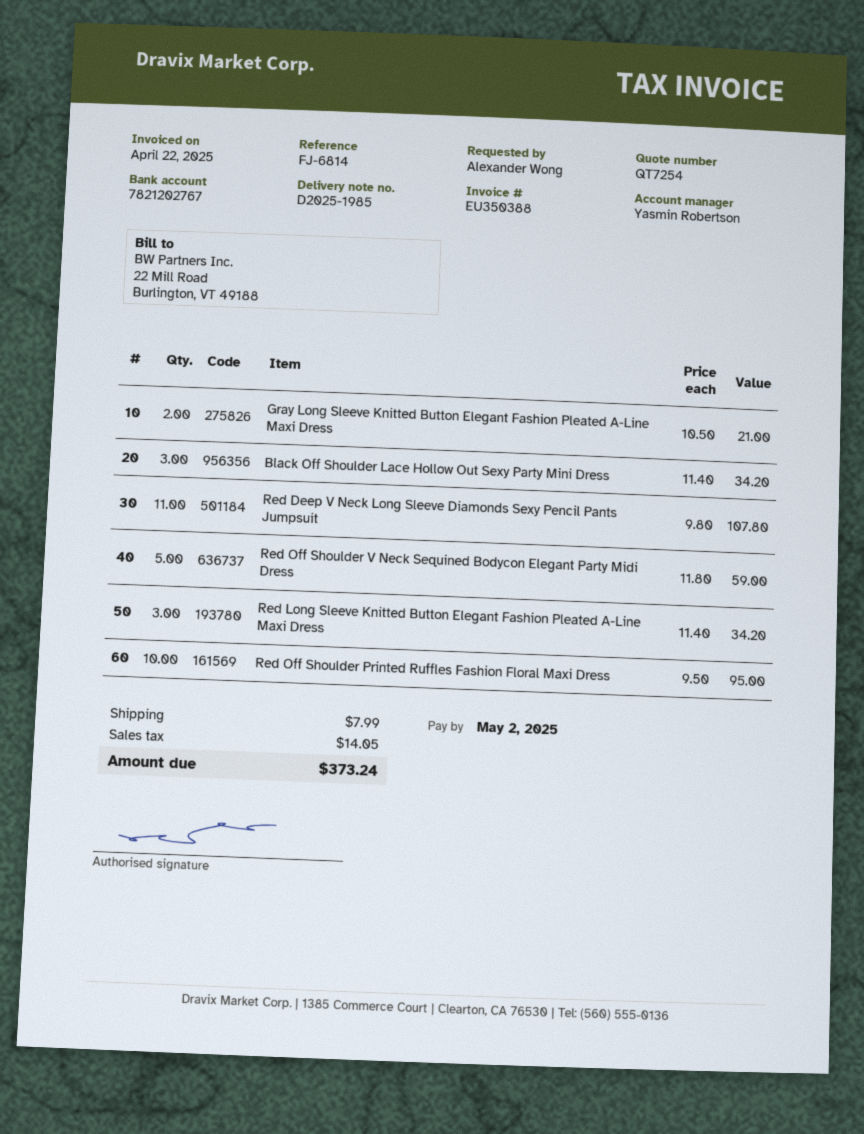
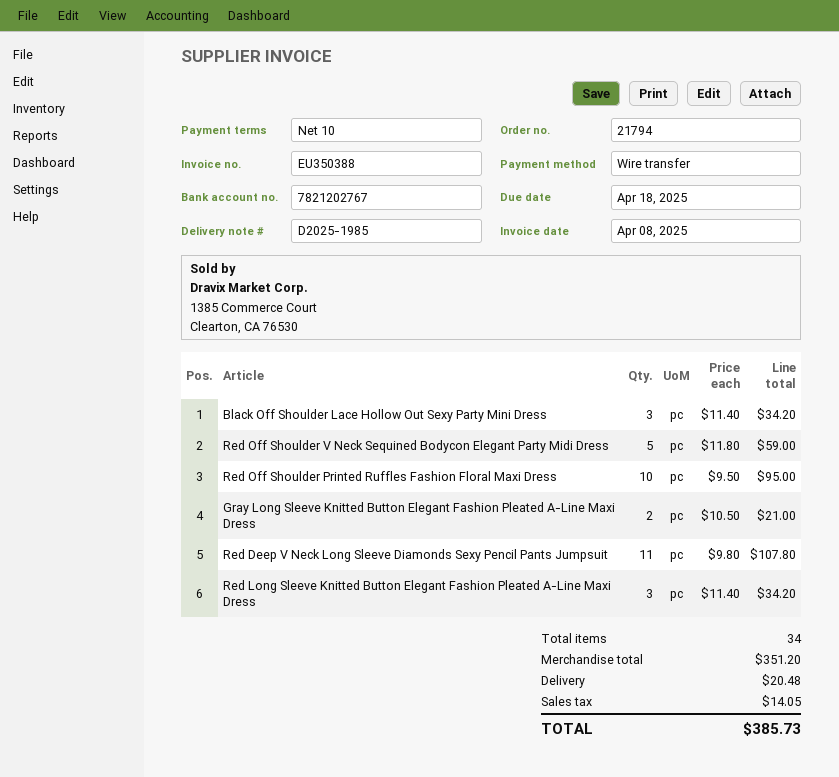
invoice date: 2025-04-22 -> 2025-04-08
due date: 2025-05-02 -> 2025-04-18
shipping: 7.99 -> 20.48
total: 373.24 -> 385.73

